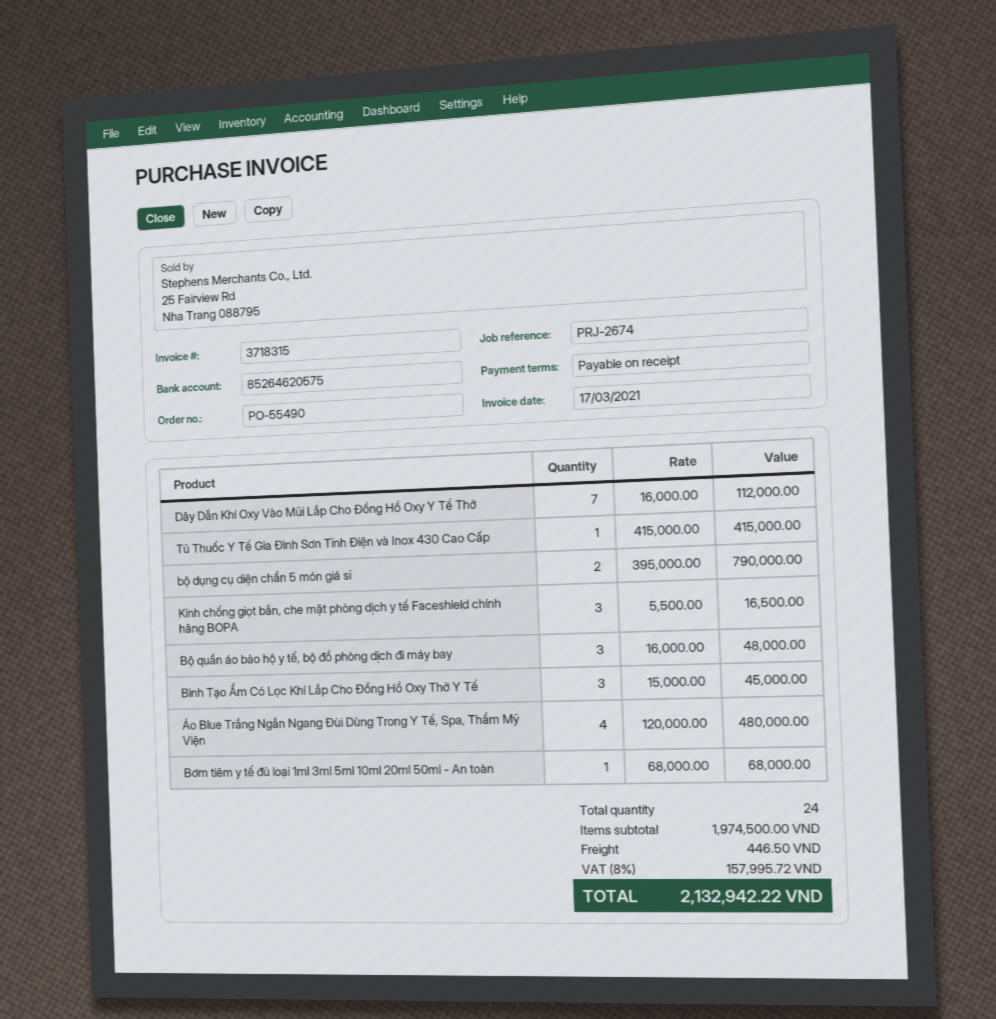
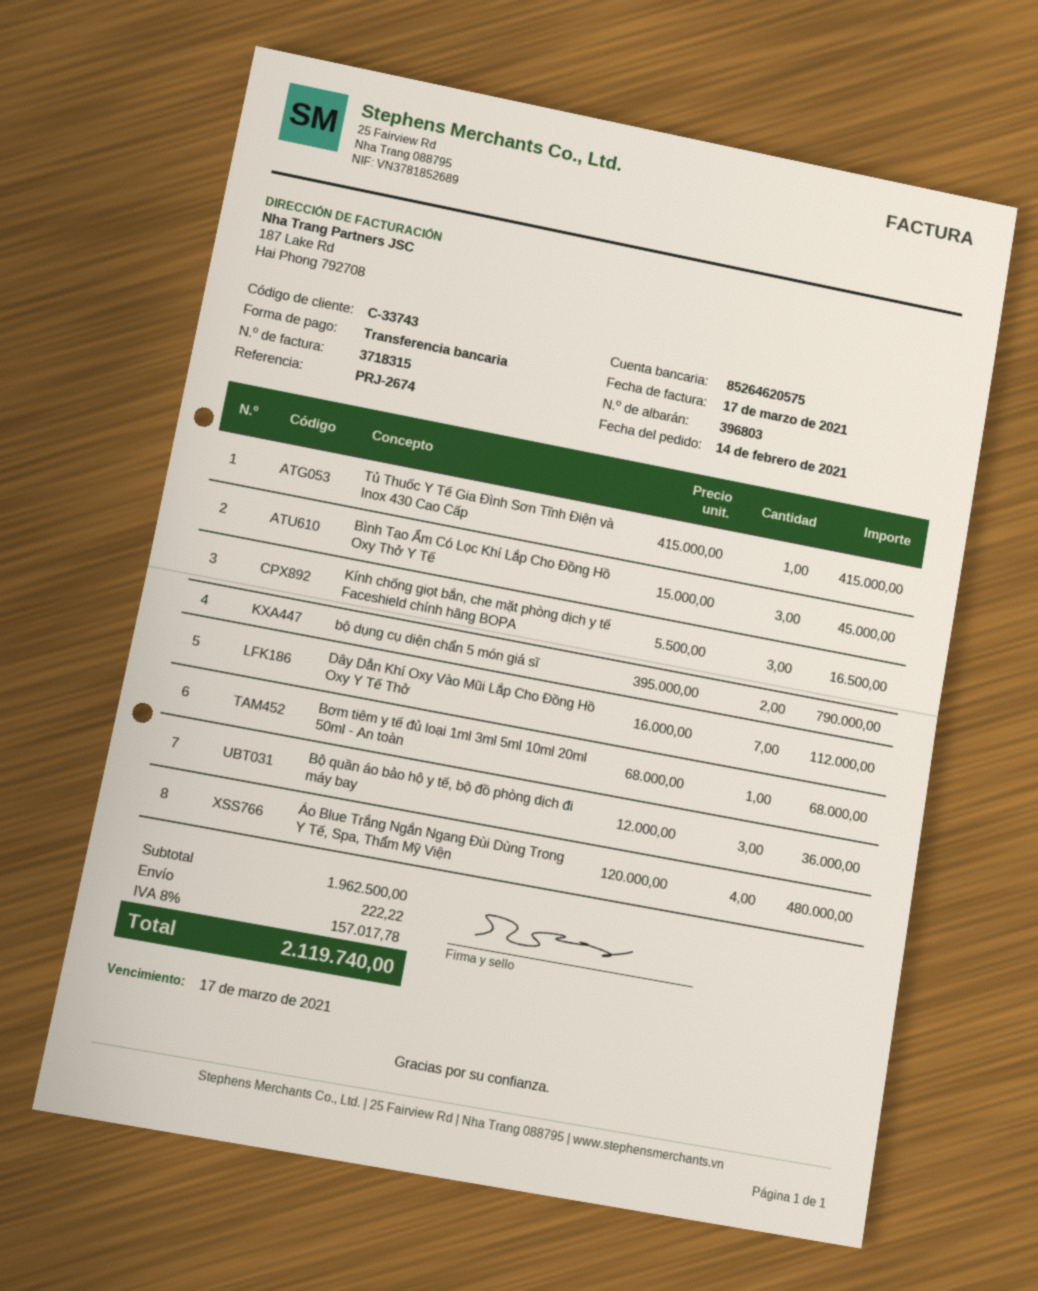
Bộ quần áo bảo hộ y tế, bộ đồ phòng dịch đi máy bay: 3 x 16000.00 = 48000.00 -> 3 x 12000.00 = 36000.00
subtotal: 1974500.00 -> 1962500.00
shipping: 446.50 -> 222.22
tax: 8% = 157995.72 -> 8% = 157017.78
total: 2132942.22 -> 2119740.00

